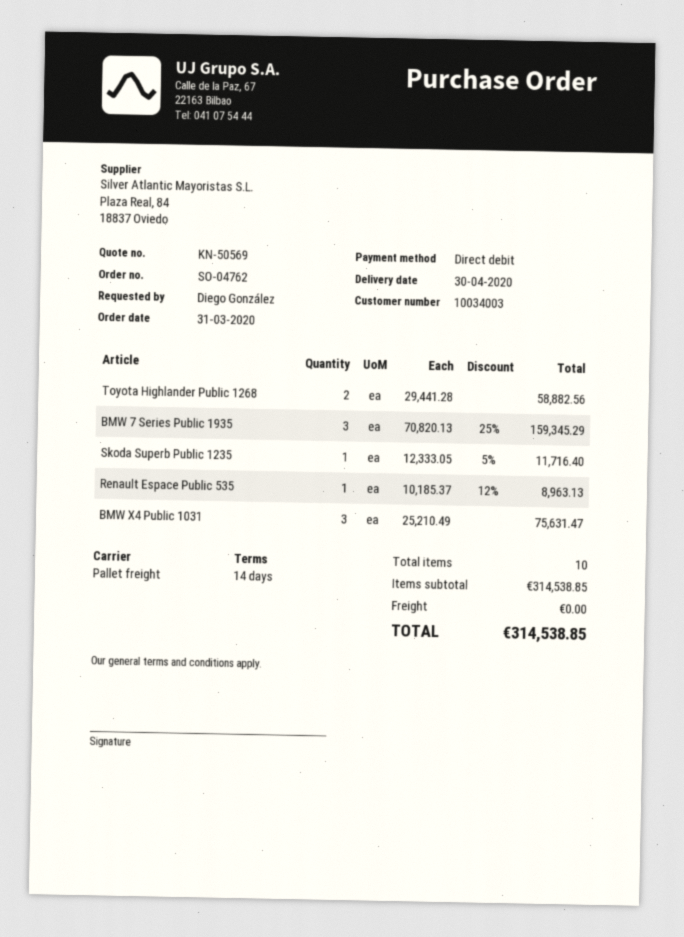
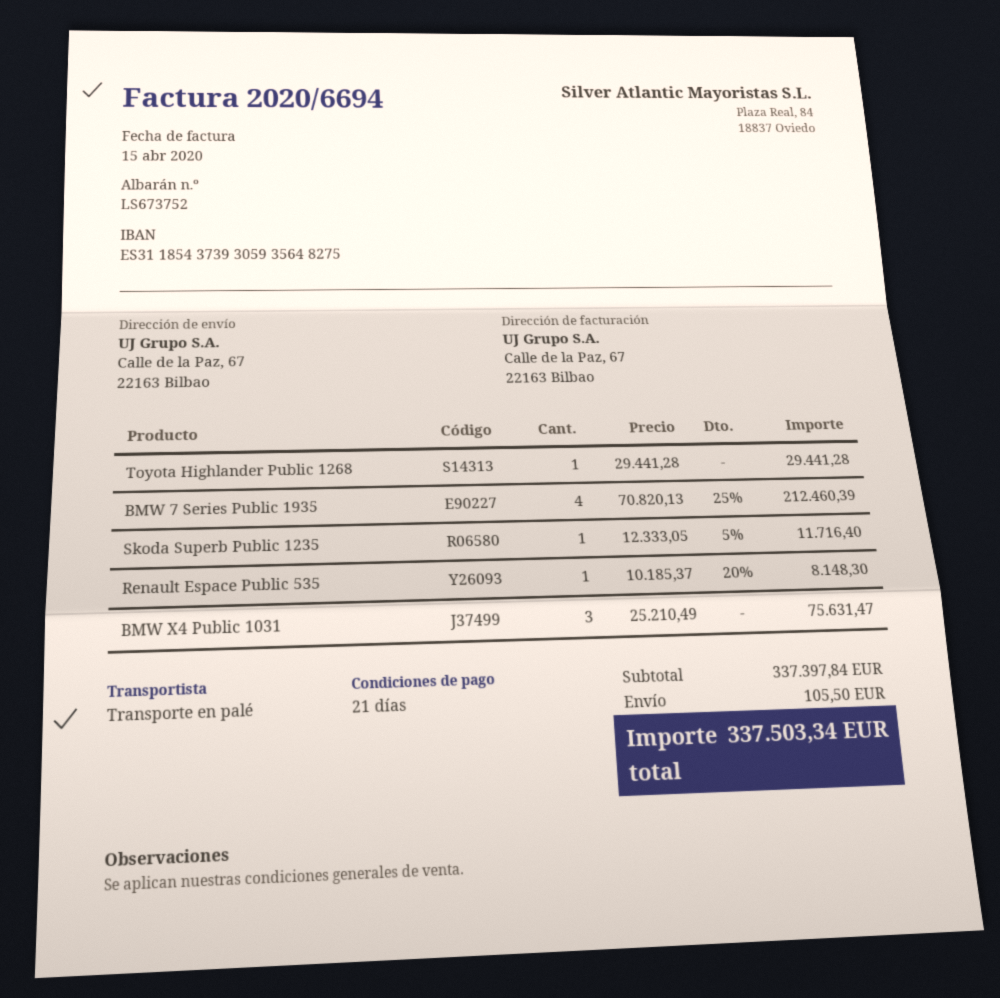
payment terms: 14 days -> 21 days
Toyota Highlander Public 1268: 2 x 29441.28 = 58882.56 -> 1 x 29441.28 = 29441.28
BMW 7 Series Public 1935: 3 x 70820.13 - 25% = 159345.29 -> 4 x 70820.13 - 25% = 212460.39
Renault Espace Public 535: 1 x 10185.37 - 12% = 8963.13 -> 1 x 10185.37 - 20% = 8148.30
subtotal: 314538.85 -> 337397.84
shipping: 0.00 -> 105.50
total: 314538.85 -> 337503.34

